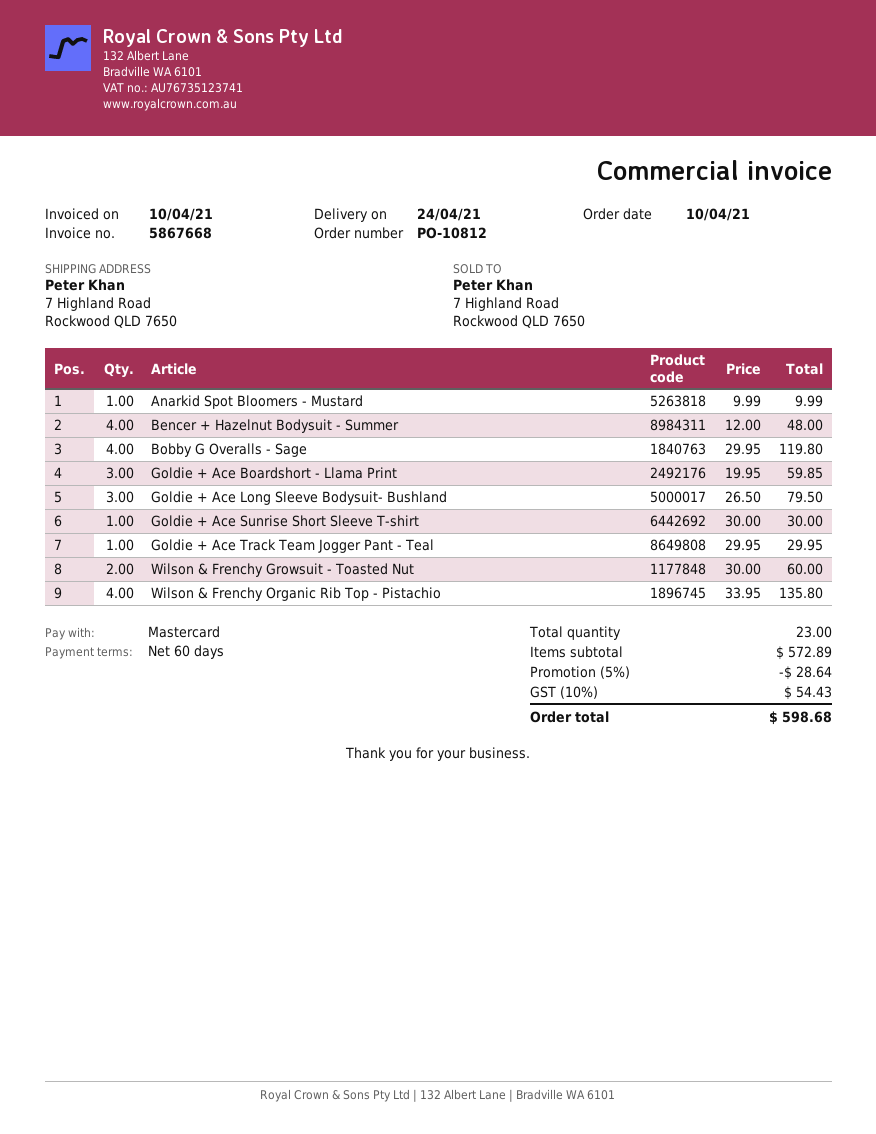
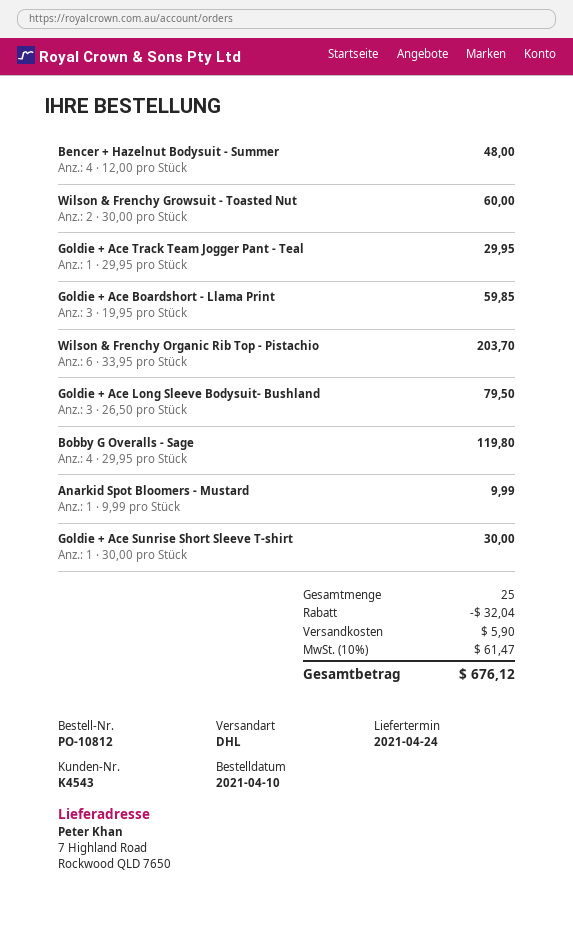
Wilson & Frenchy Organic Rib Top - Pistachio: 4 x 33.95 = 135.80 -> 6 x 33.95 = 203.70
total quantity: 23 -> 25
discount: 28.64 -> 32.04
shipping: none -> 5.90
tax: 10% = 54.43 -> 10% = 61.47
total: 598.68 -> 676.12

